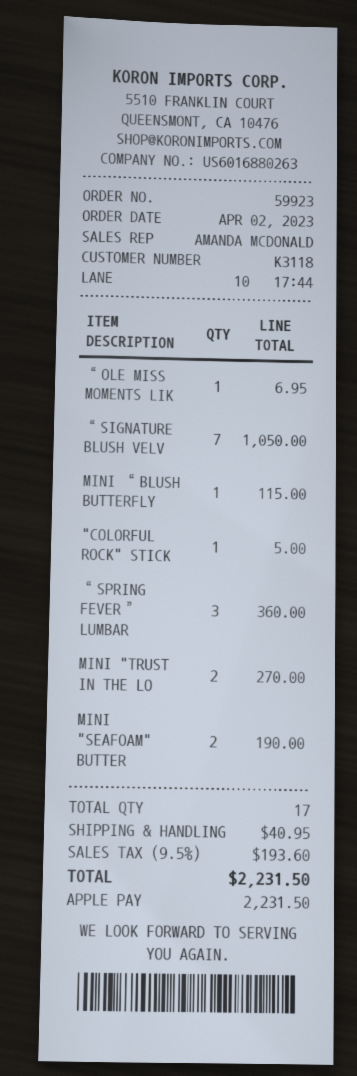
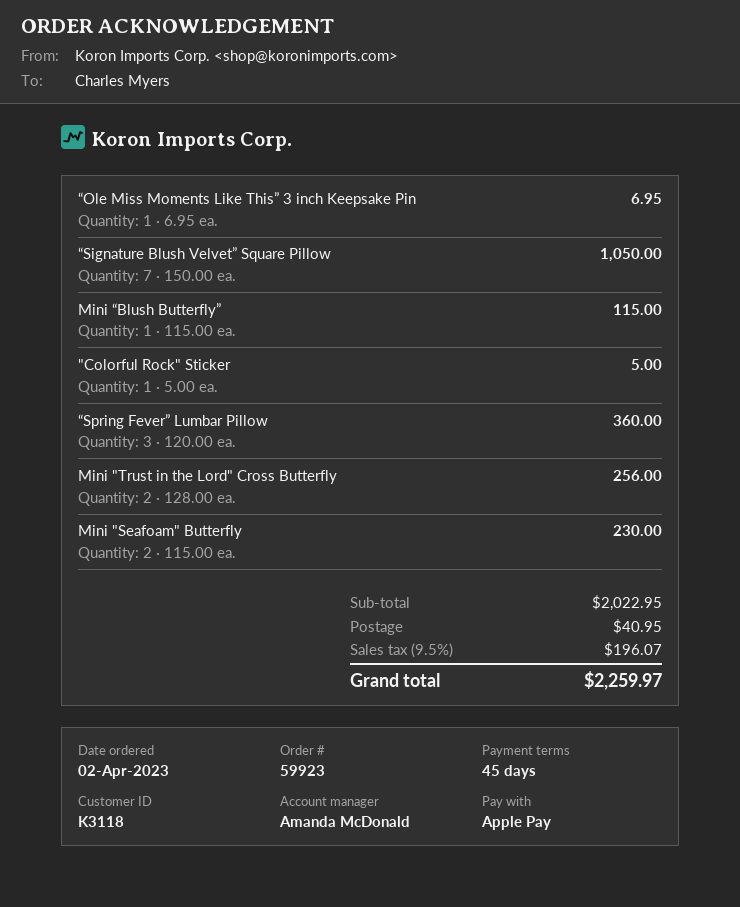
MINI "TRUST IN THE LO: 2 for 270.00 -> 2 for 256.00
MINI "SEAFOAM" BUTTER: 2 for 190.00 -> 2 for 230.00
tax: 9.5% = 193.60 -> 9.5% = 196.07
total: 2231.50 -> 2259.97

